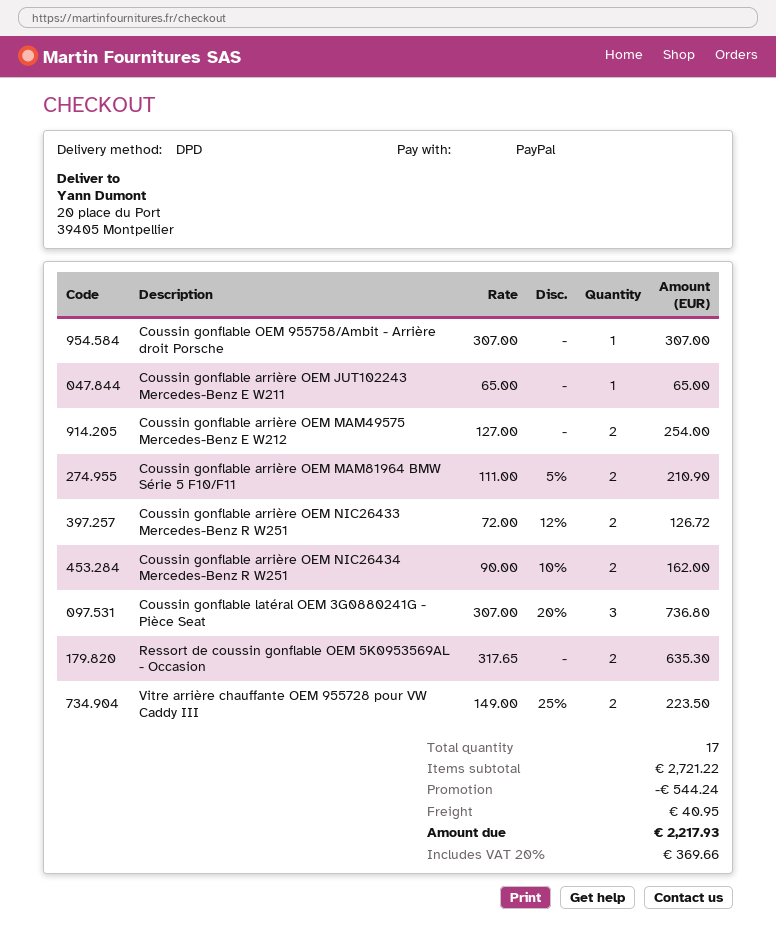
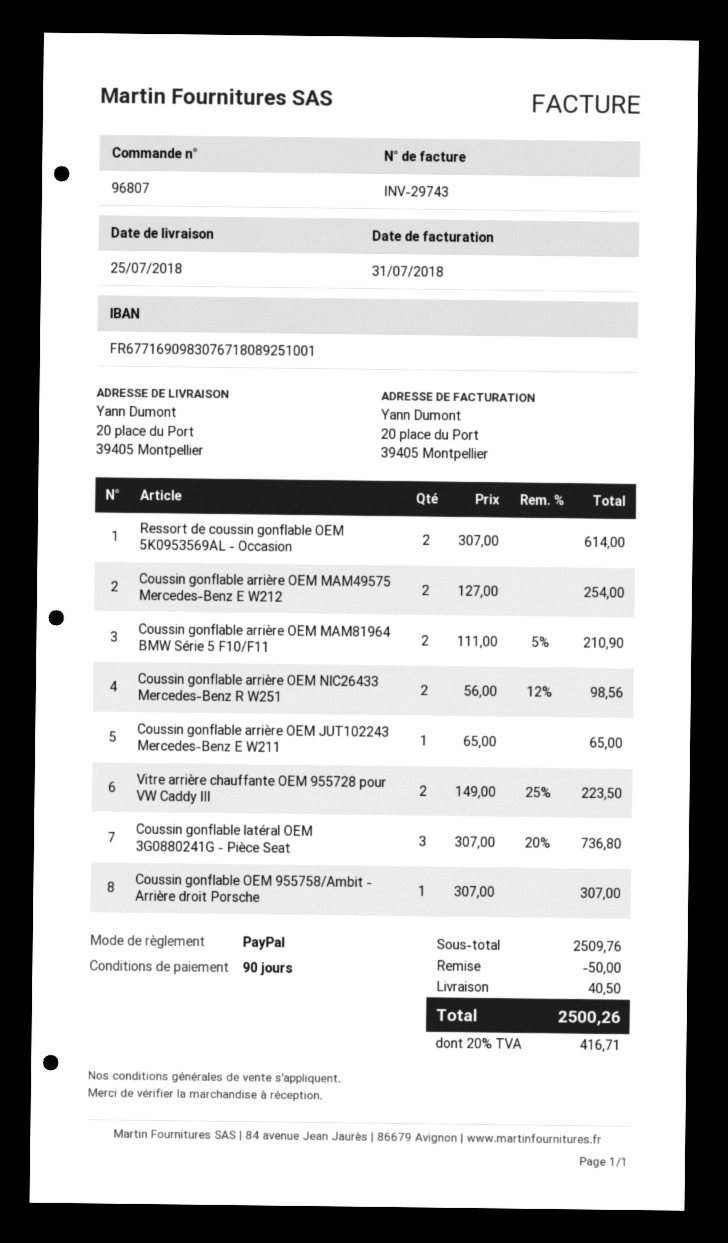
Coussin gonflable arrière OEM NIC26433 Mercedes-Benz R W251: 2 x 72.00 - 12% = 126.72 -> 2 x 56.00 - 12% = 98.56
Coussin gonflable arrière OEM NIC26434 Mercedes-Benz R W251: 2 x 90.00 - 10% = 162.00 -> none
Ressort de coussin gonflable OEM 5K0953569AL - Occasion: 2 x 317.65 = 635.30 -> 2 x 307.00 = 614.00
subtotal: 2721.22 -> 2509.76
discount: 544.24 -> 50.00
shipping: 40.95 -> 40.50
tax: 20% = 369.66 -> 20% = 416.71
total: 2217.93 -> 2500.26

